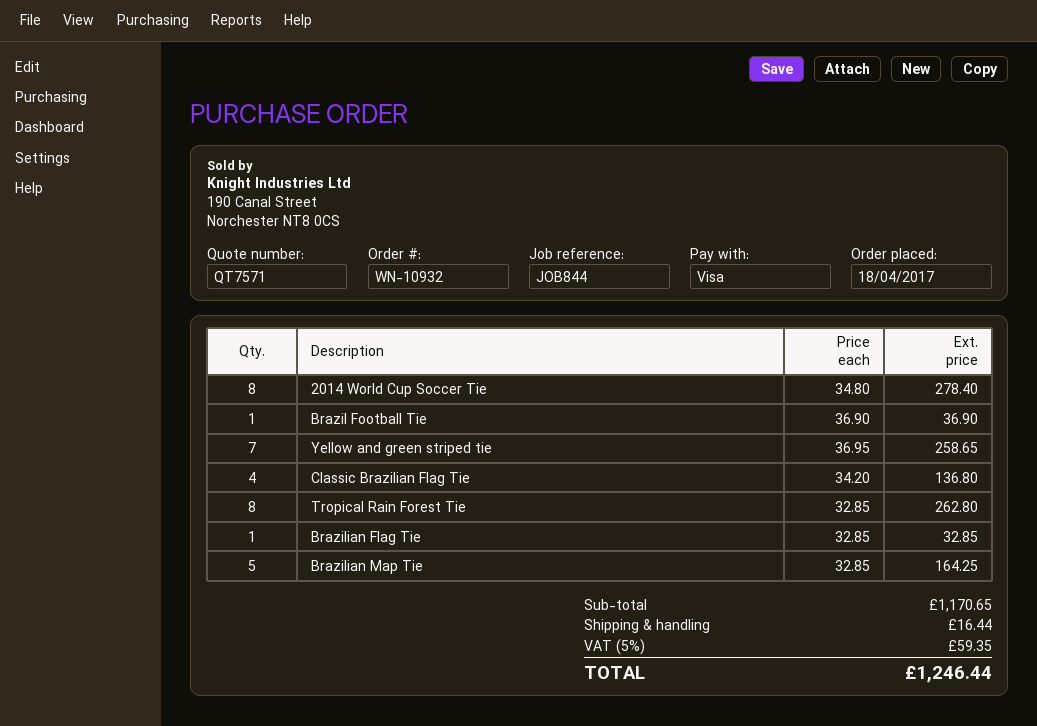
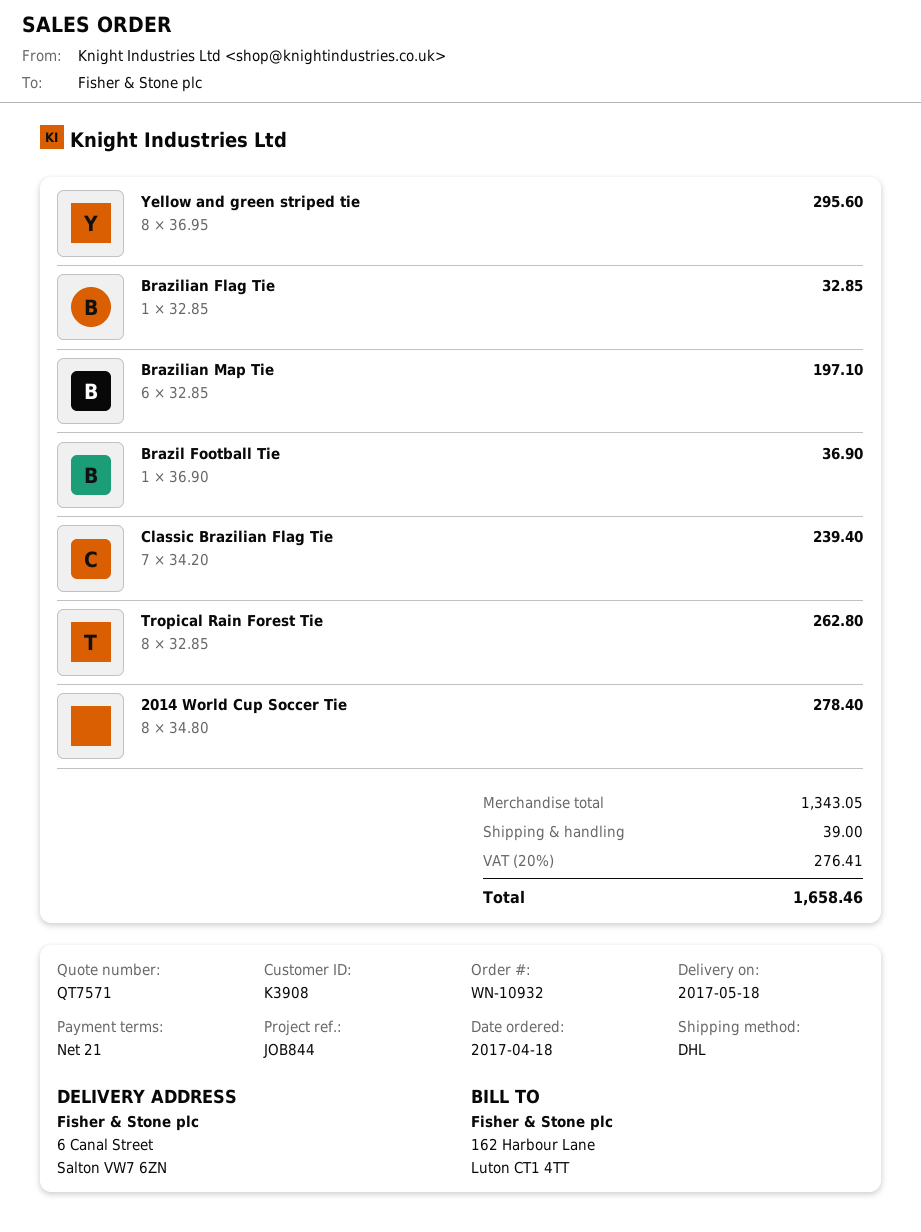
Yellow and green striped tie: 7 x 36.95 = 258.65 -> 8 x 36.95 = 295.60
Classic Brazilian Flag Tie: 4 x 34.20 = 136.80 -> 7 x 34.20 = 239.40
Brazilian Map Tie: 5 x 32.85 = 164.25 -> 6 x 32.85 = 197.10
subtotal: 1170.65 -> 1343.05
shipping: 16.44 -> 39.00
tax: 5% = 59.35 -> 20% = 276.41
total: 1246.44 -> 1658.46

